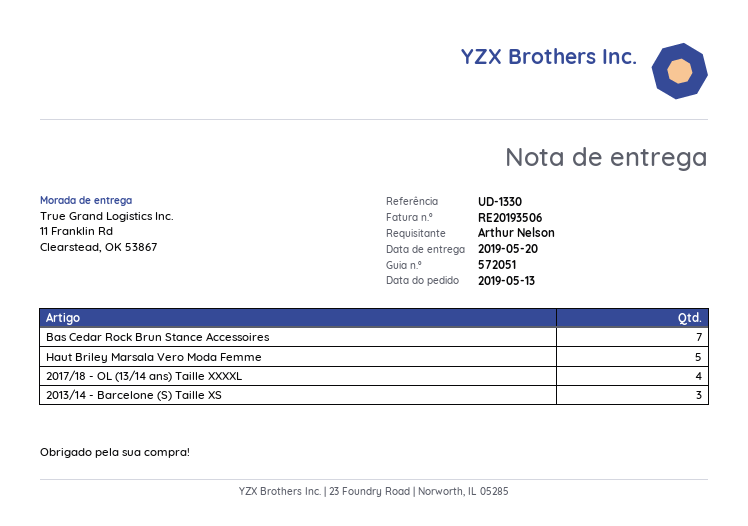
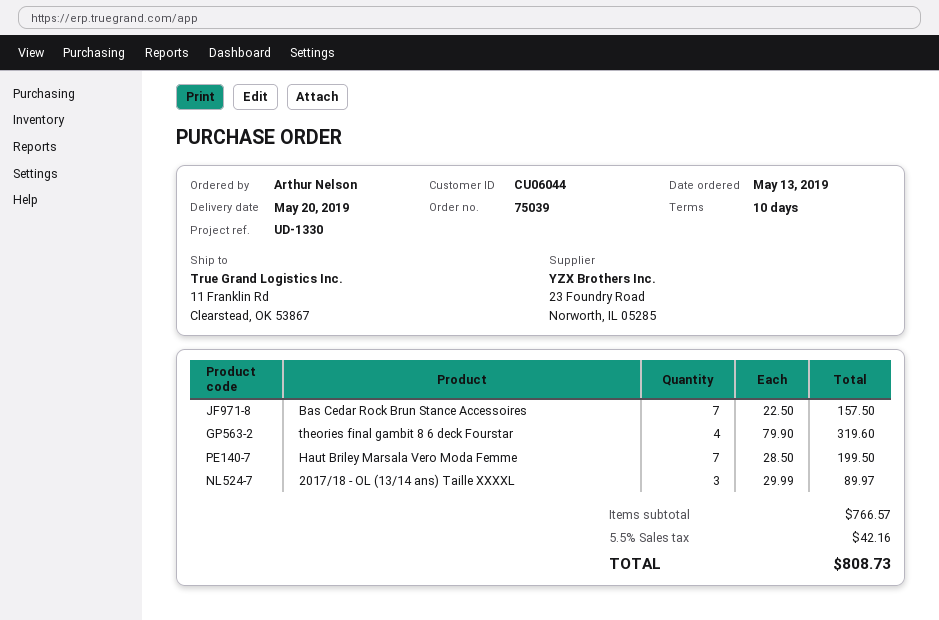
Haut Briley Marsala Vero Moda Femme: 5 -> 7
2017/18 - OL (13/14 ans) Taille XXXXL: 4 -> 3
2013/14 - Barcelone (S) Taille XS: 3 -> none
theories final gambit 8 6 deck Fourstar: none -> 4

